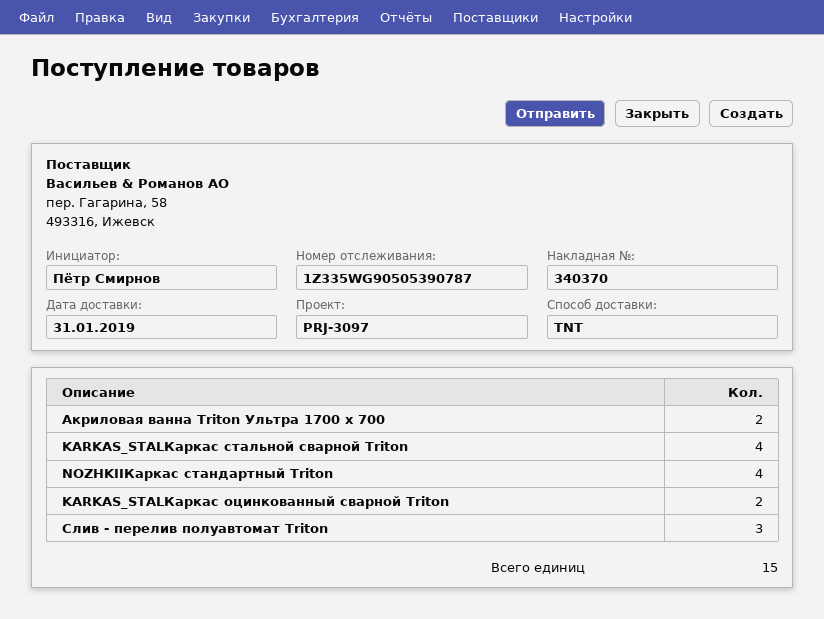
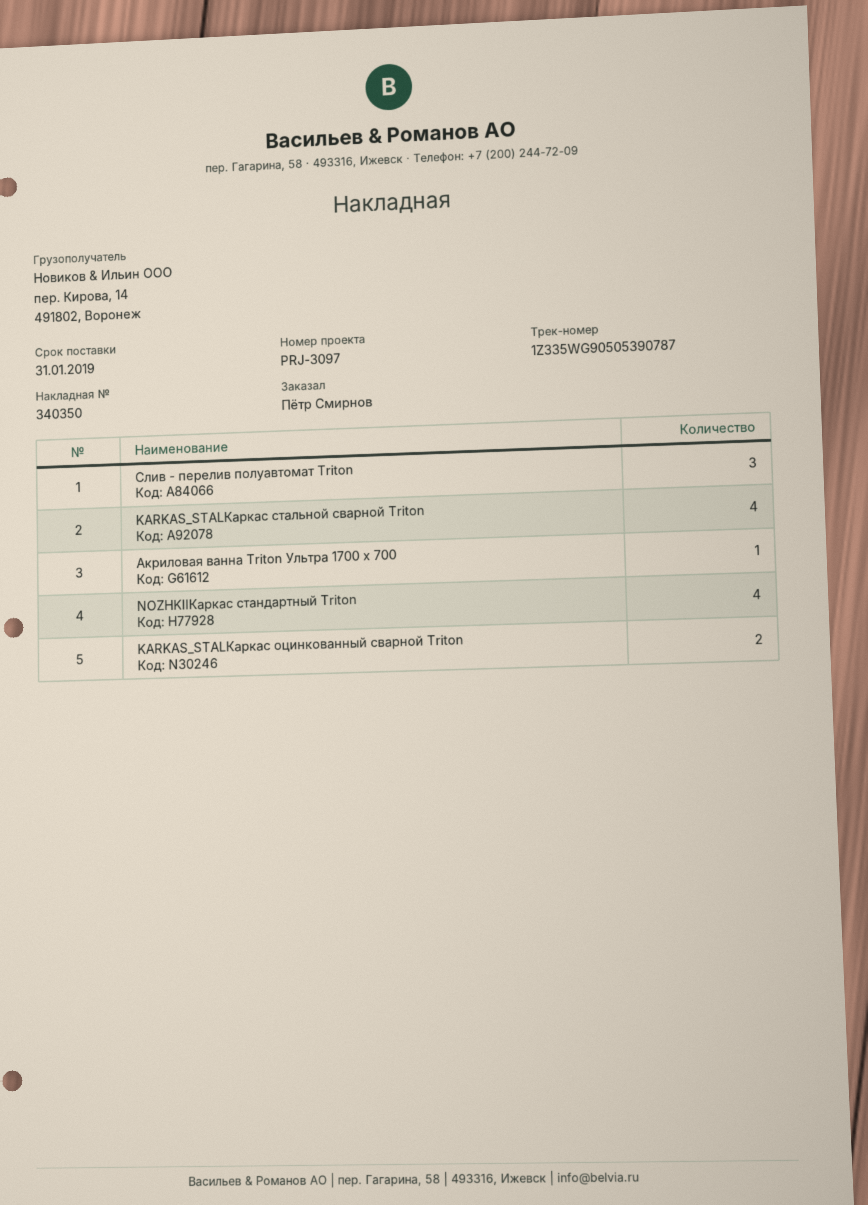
delivery note number: 340370 -> 340350
Акриловая ванна Triton Ультра 1700 х 700: 2 -> 1

